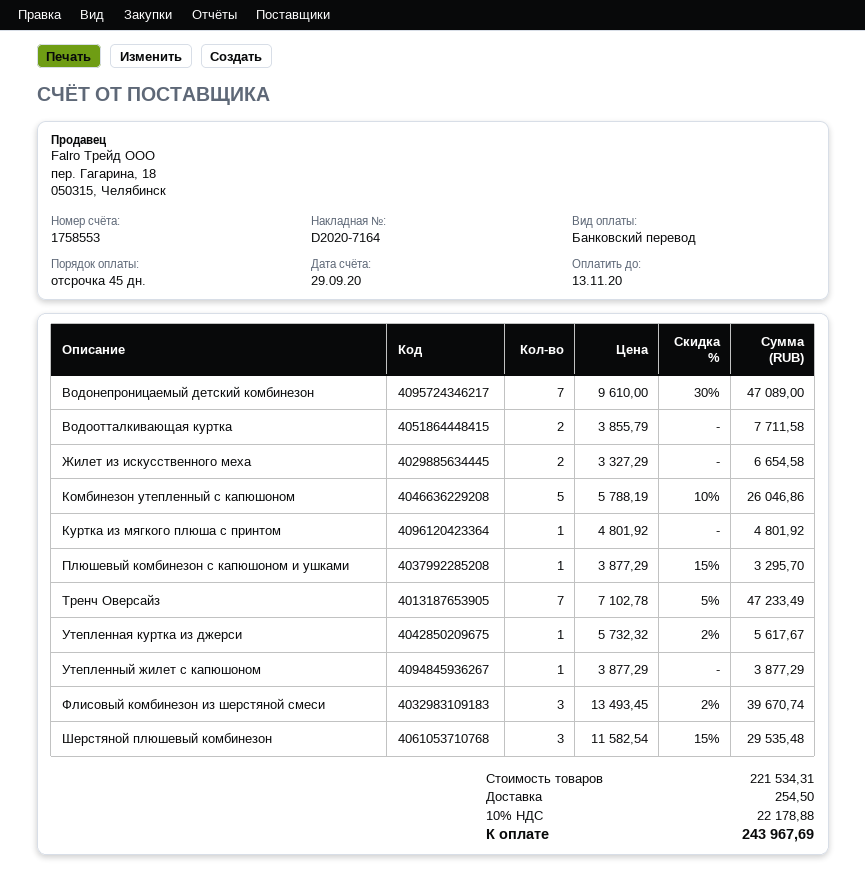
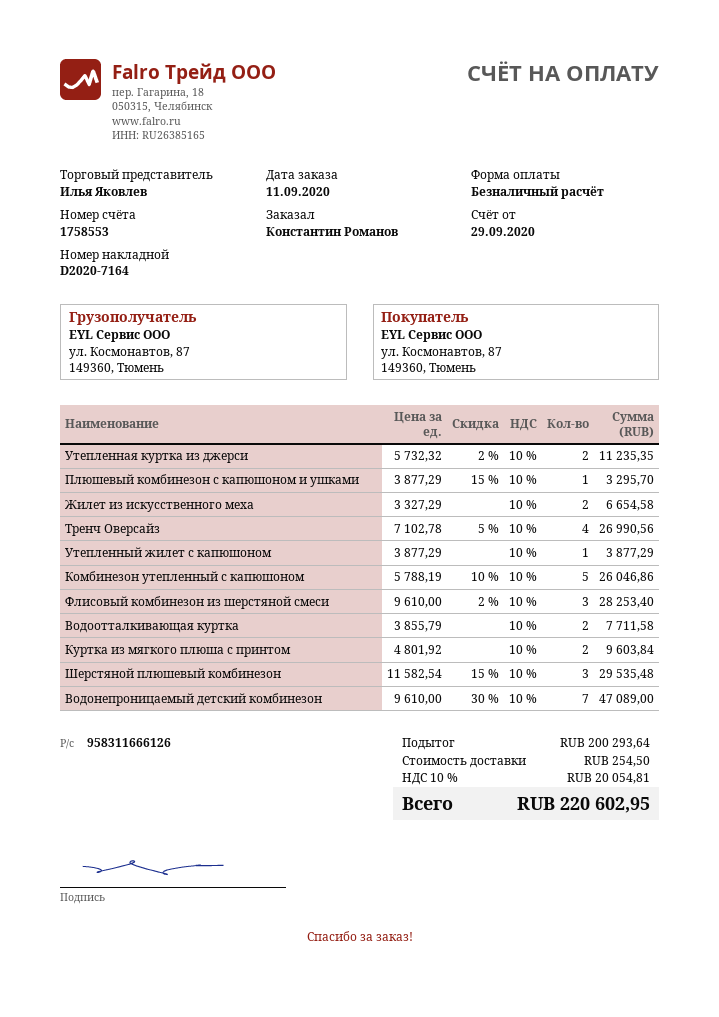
Куртка из мягкого плюша с принтом: 1 x 4801.92 = 4801.92 -> 2 x 4801.92 = 9603.84
Тренч Оверсайз: 7 x 7102.78 - 5% = 47233.49 -> 4 x 7102.78 - 5% = 26990.56
Утепленная куртка из джерси: 1 x 5732.32 - 2% = 5617.67 -> 2 x 5732.32 - 2% = 11235.35
Флисовый комбинезон из шерстяной смеси: 3 x 13493.45 - 2% = 39670.74 -> 3 x 9610.00 - 2% = 28253.40
subtotal: 221534.31 -> 200293.64
tax: 10% = 22178.88 -> 10% = 20054.81
total: 243967.69 -> 220602.95

